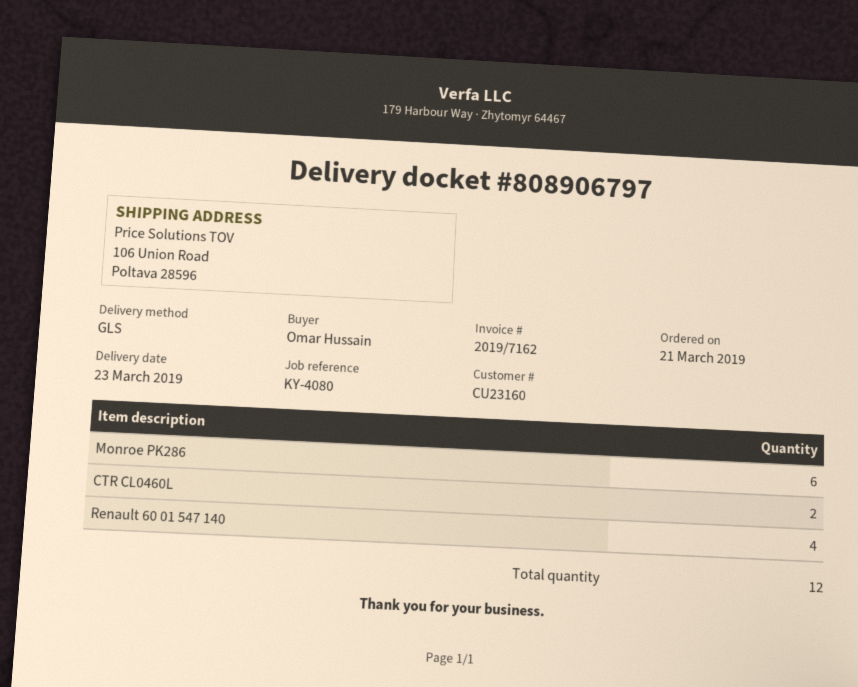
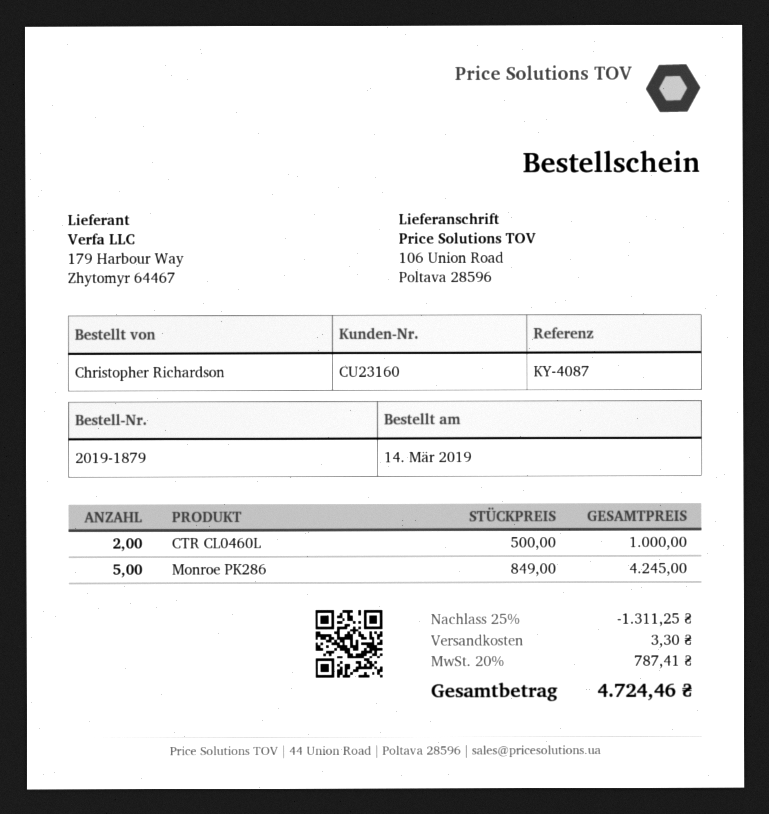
order date: 2019-03-21 -> 2019-03-14
reference: KY-4080 -> KY-4087
ordered by: Omar Hussain -> Christopher Richardson
Monroe PK286: 6 -> 5
Renault 60 01 547 140: 4 -> none

